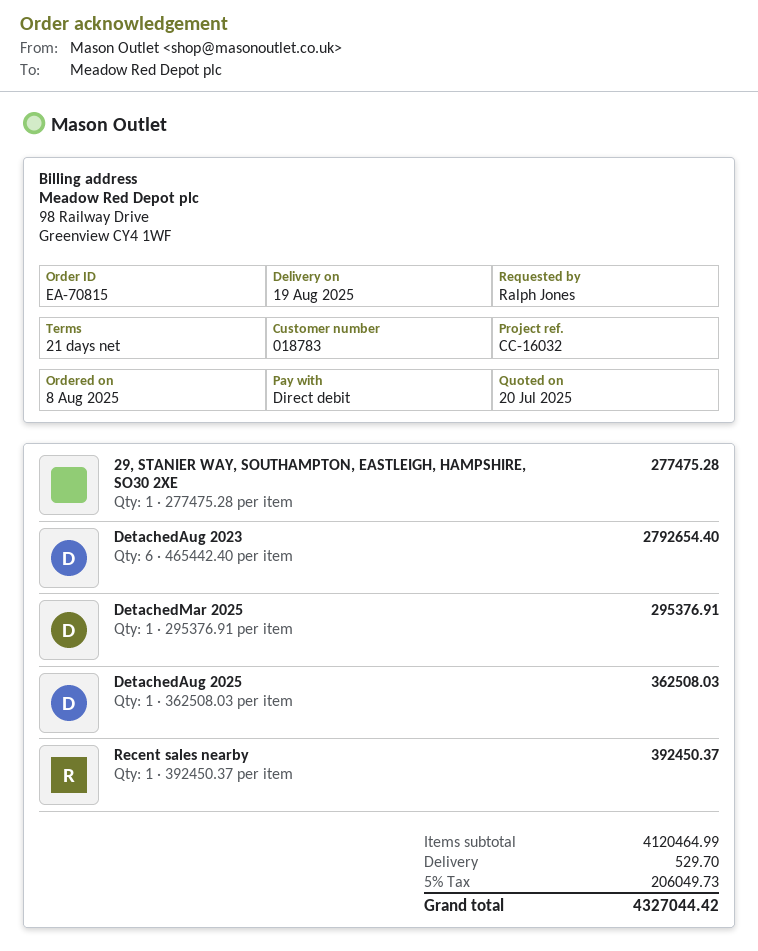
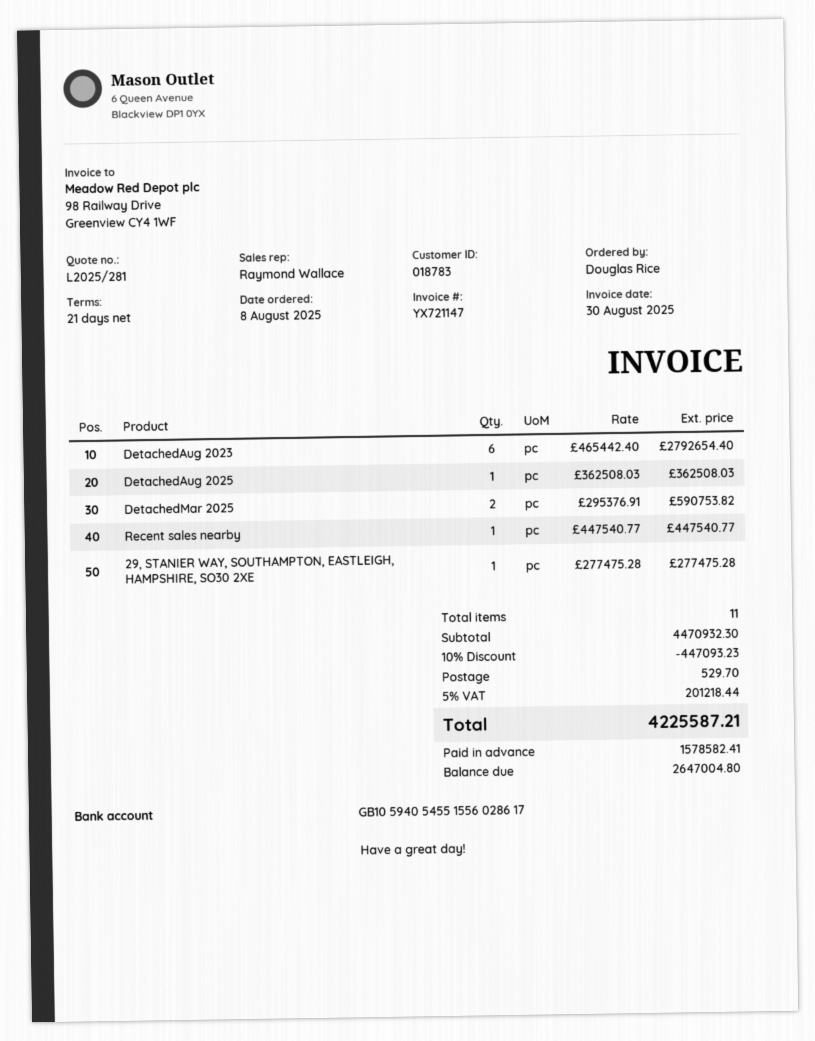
ordered by: Ralph Jones -> Douglas Rice
DetachedMar 2025: 1 x 295376.91 = 295376.91 -> 2 x 295376.91 = 590753.82
Recent sales nearby: 1 x 392450.37 = 392450.37 -> 1 x 447540.77 = 447540.77
subtotal: 4120464.99 -> 4470932.30
discount: none -> 10% = 447093.23
tax: 5% = 206049.73 -> 5% = 201218.44
total: 4327044.42 -> 4225587.21

